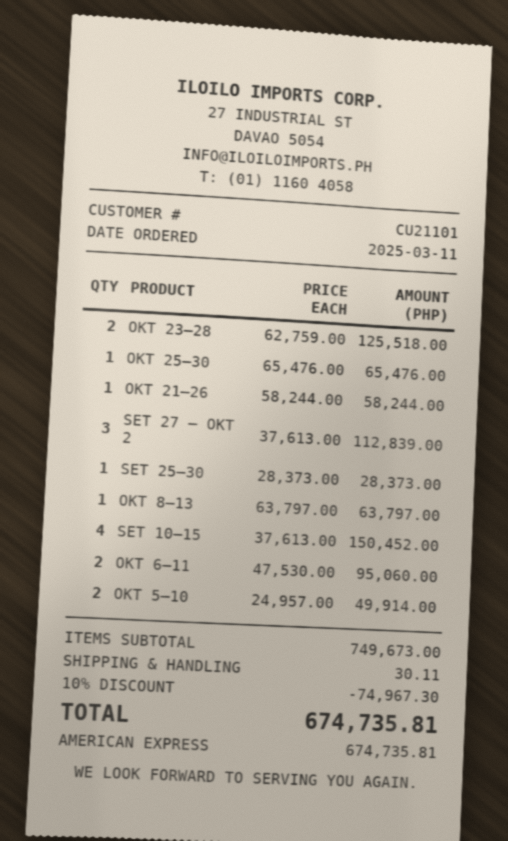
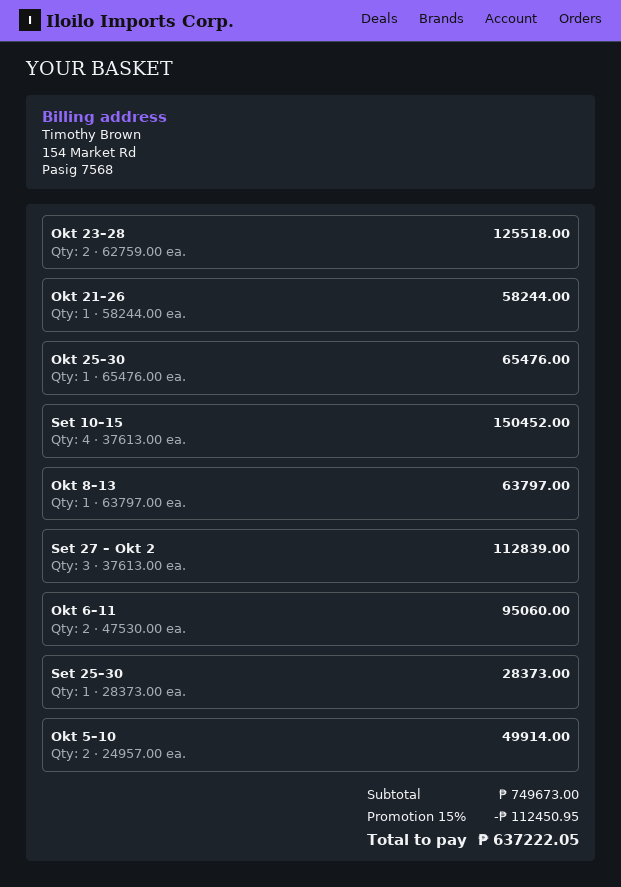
discount: 10% = 74967.30 -> 15% = 112450.95
shipping: 30.11 -> none
total: 674735.81 -> 637222.05

